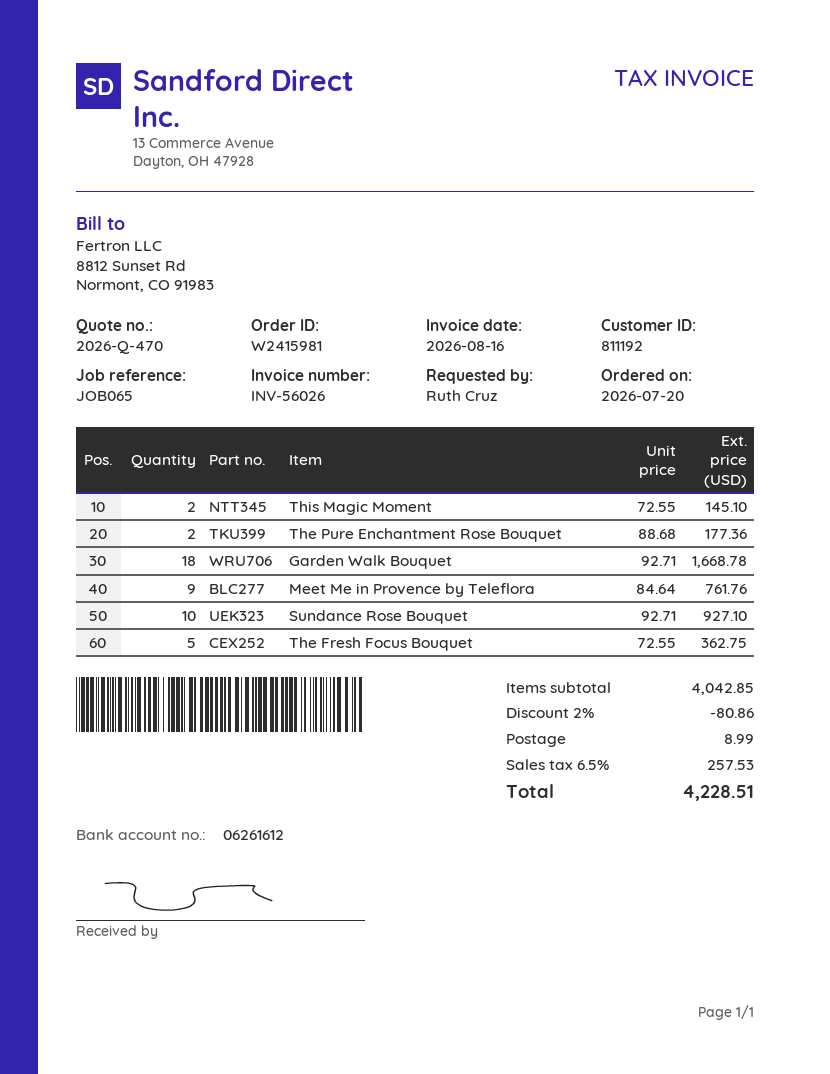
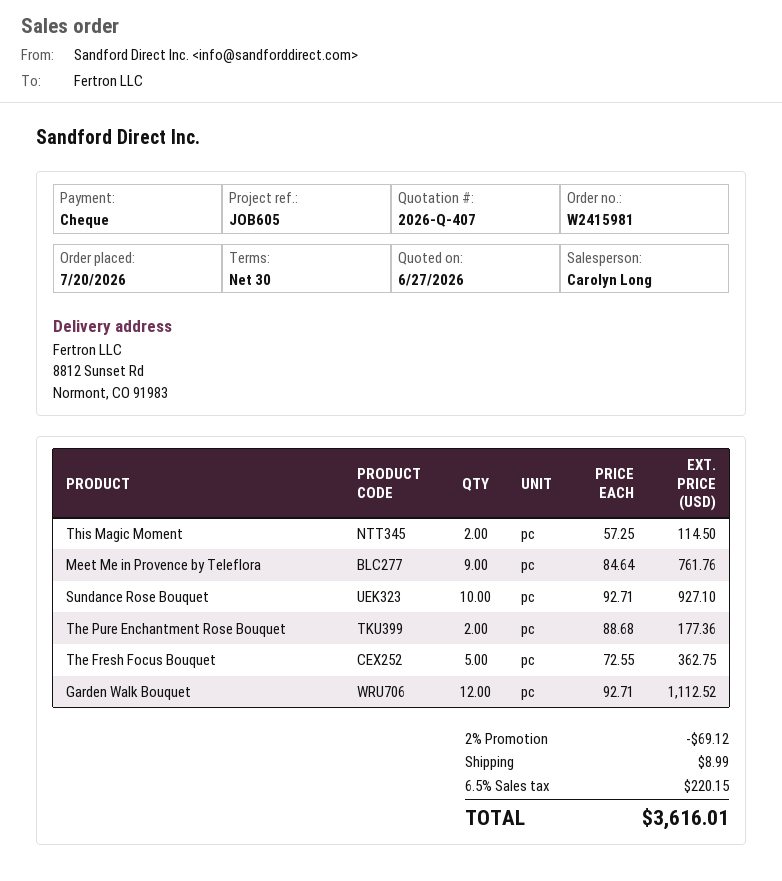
quote number: 2026-Q-470 -> 2026-Q-407
reference: JOB065 -> JOB605
This Magic Moment: 2 x 72.55 = 145.10 -> 2 x 57.25 = 114.50
Garden Walk Bouquet: 18 x 92.71 = 1668.78 -> 12 x 92.71 = 1112.52
discount: 2% = 80.86 -> 2% = 69.12
tax: 6.5% = 257.53 -> 6.5% = 220.15
total: 4228.51 -> 3616.01

